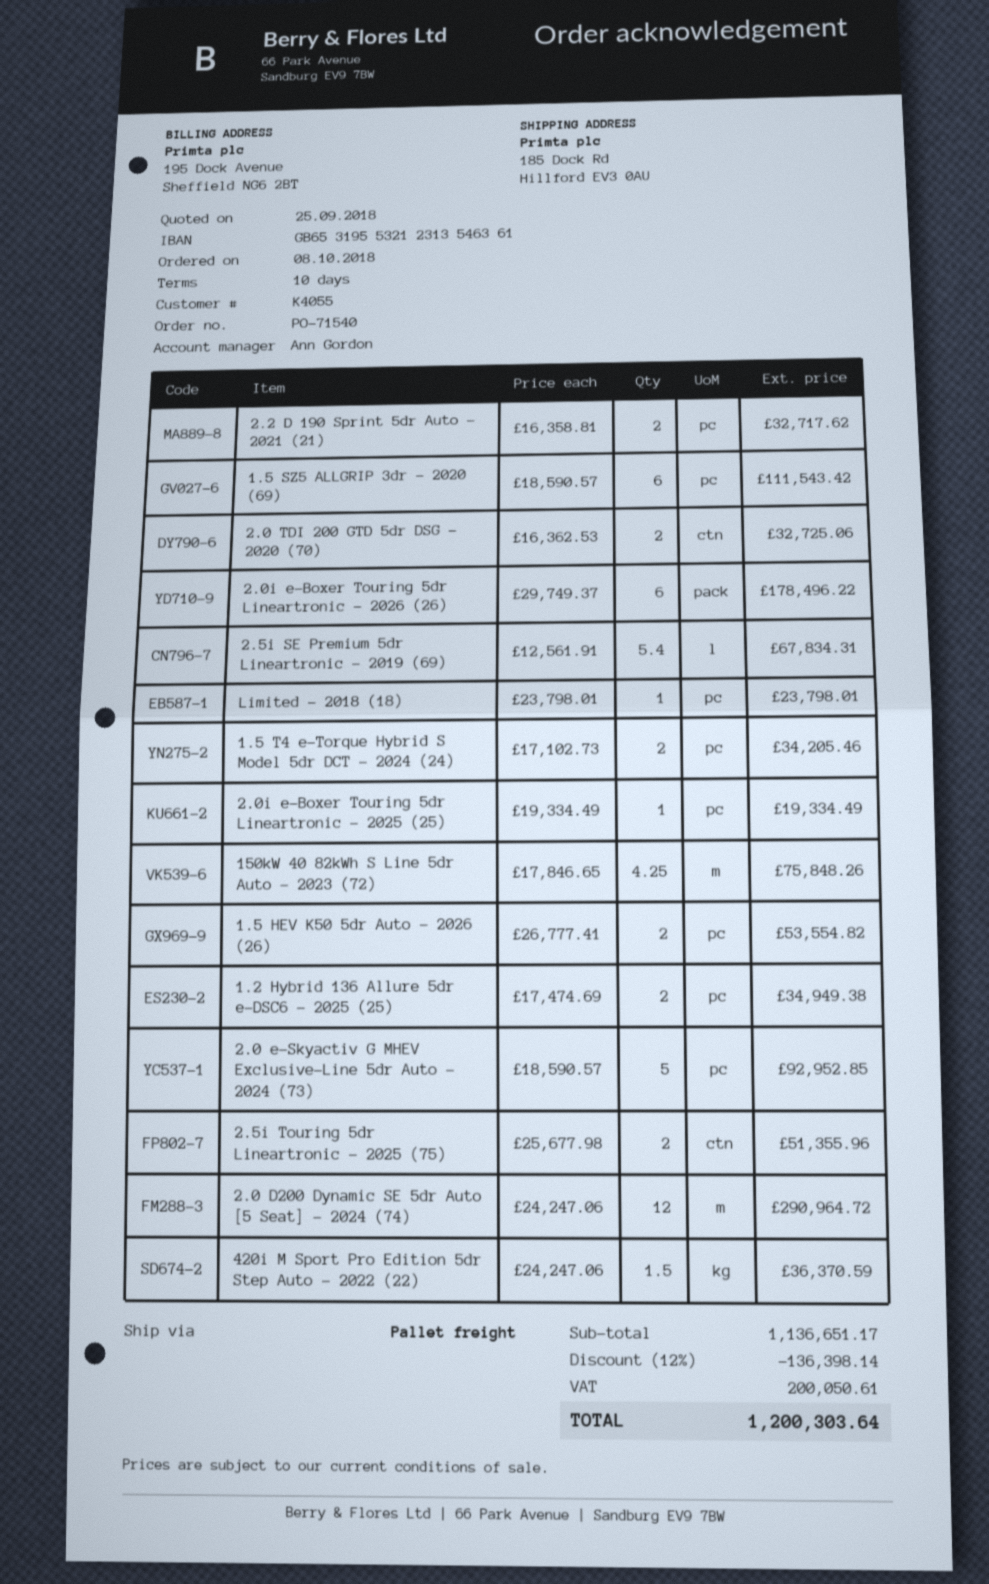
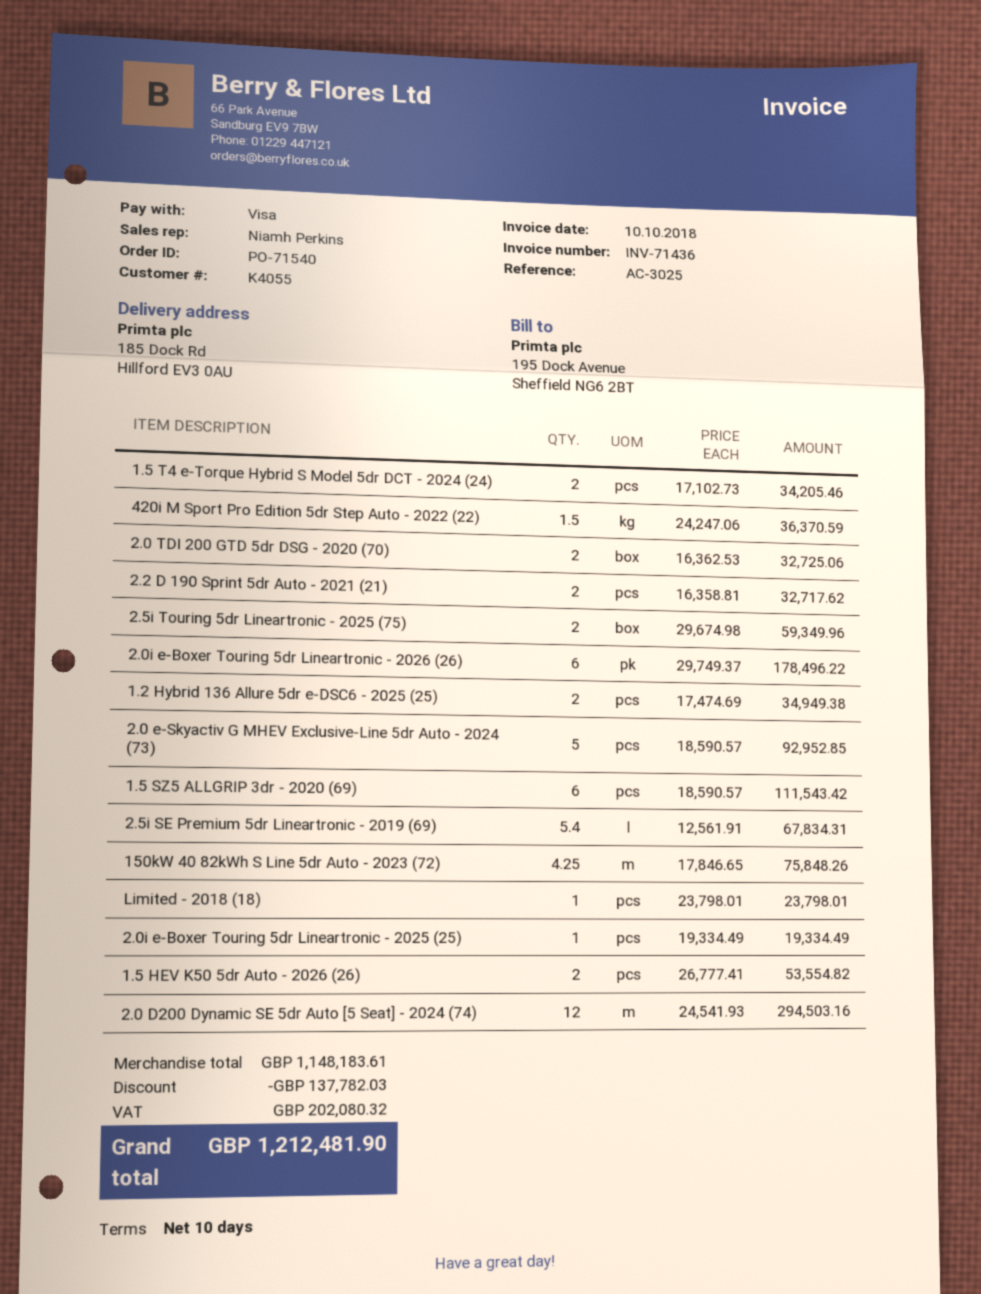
sales rep: Ann Gordon -> Niamh Perkins
2.5i Touring 5dr Lineartronic - 2025 (75): 2 x 25677.98 = 51355.96 -> 2 x 29674.98 = 59349.96
2.0 D200 Dynamic SE 5dr Auto [5 Seat] - 2024 (74): 12 x 24247.06 = 290964.72 -> 12 x 24541.93 = 294503.16
subtotal: 1136651.17 -> 1148183.61
discount: 136398.14 -> 137782.03
tax: 200050.61 -> 202080.32
total: 1200303.64 -> 1212481.90

